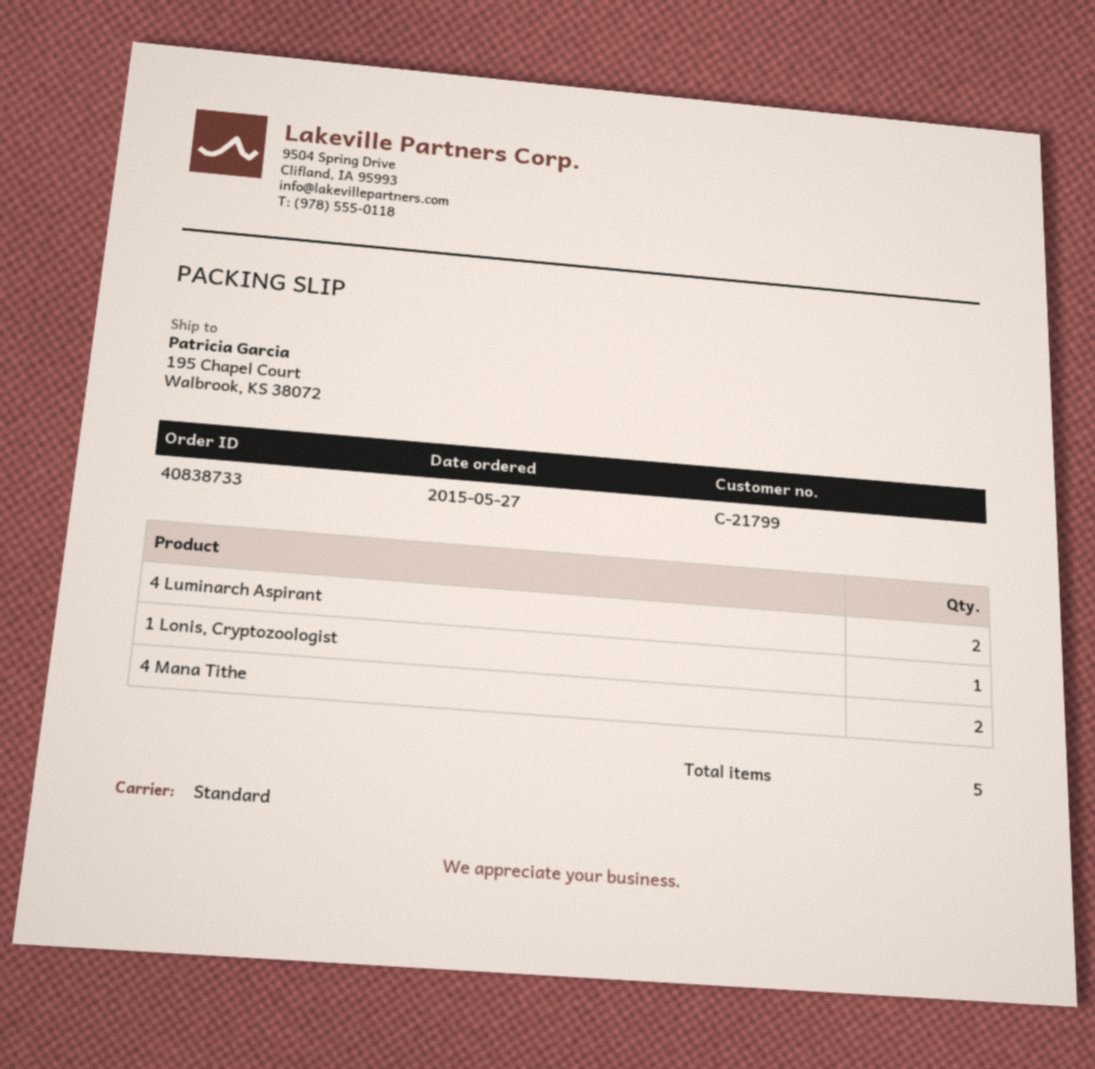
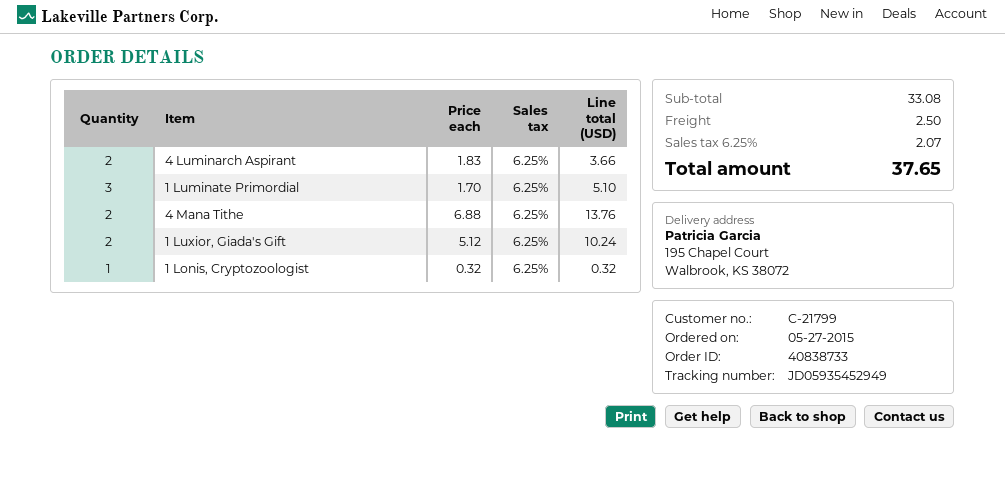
1 Luminate Primordial: none -> 3
1 Luxior, Giada's Gift: none -> 2

